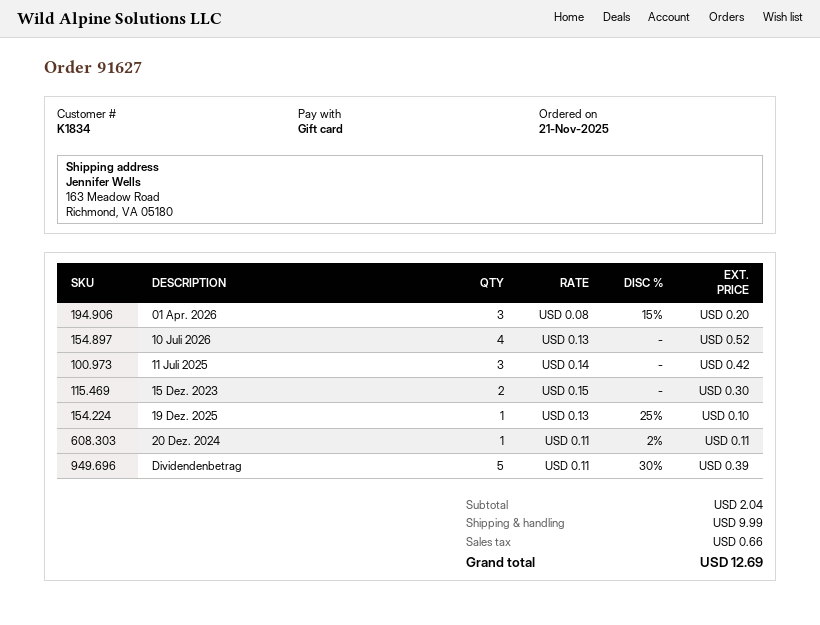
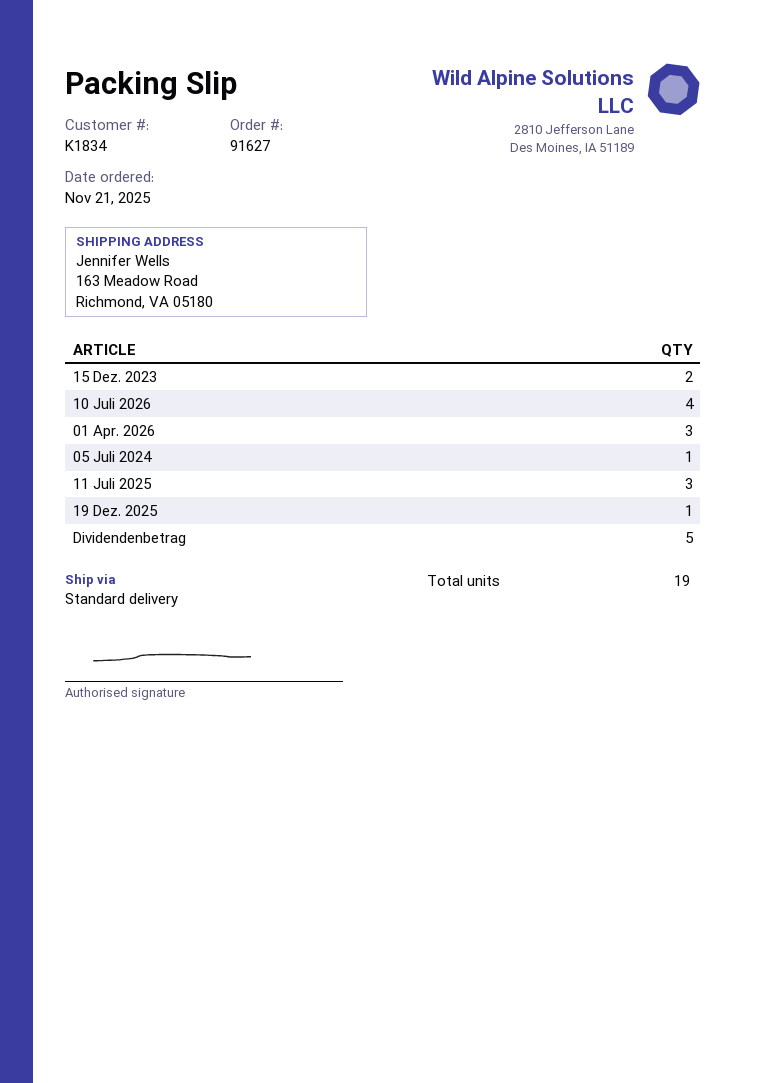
20 Dez. 2024: 1 -> none
05 Juli 2024: none -> 1

